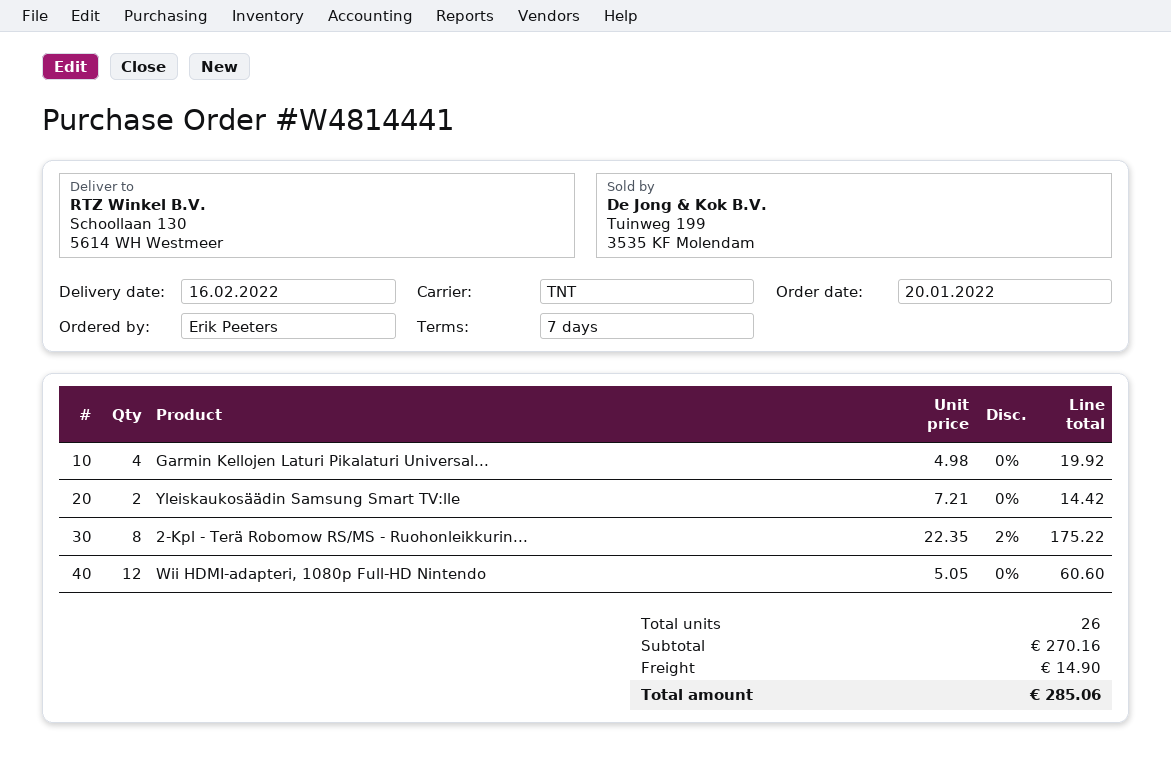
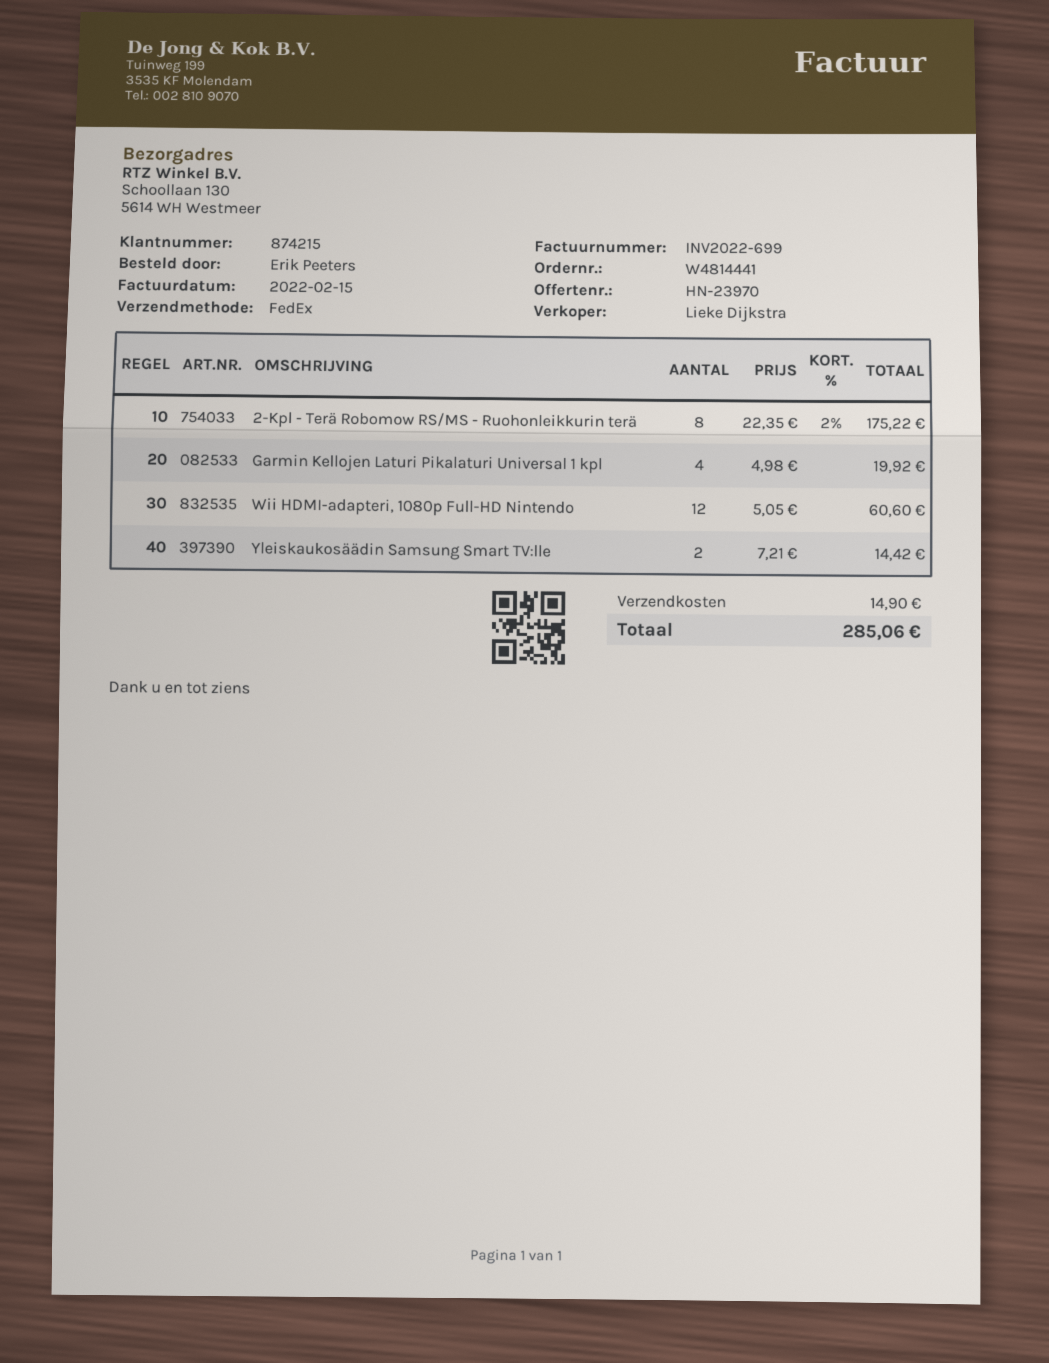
shipping method: TNT -> FedEx

